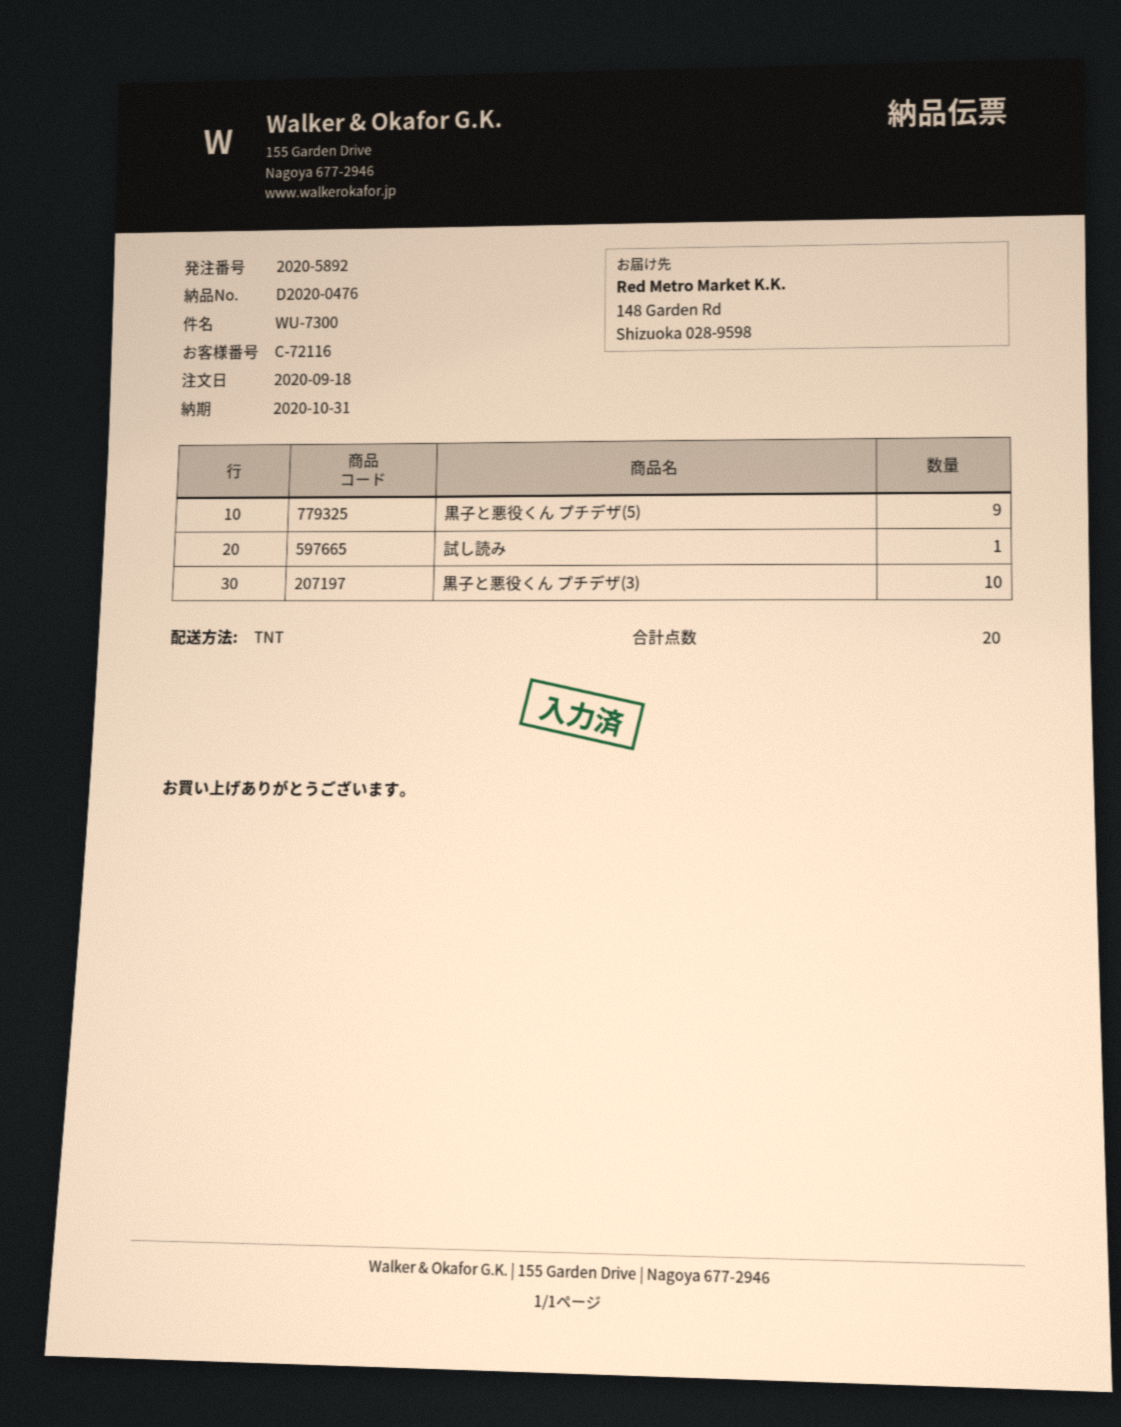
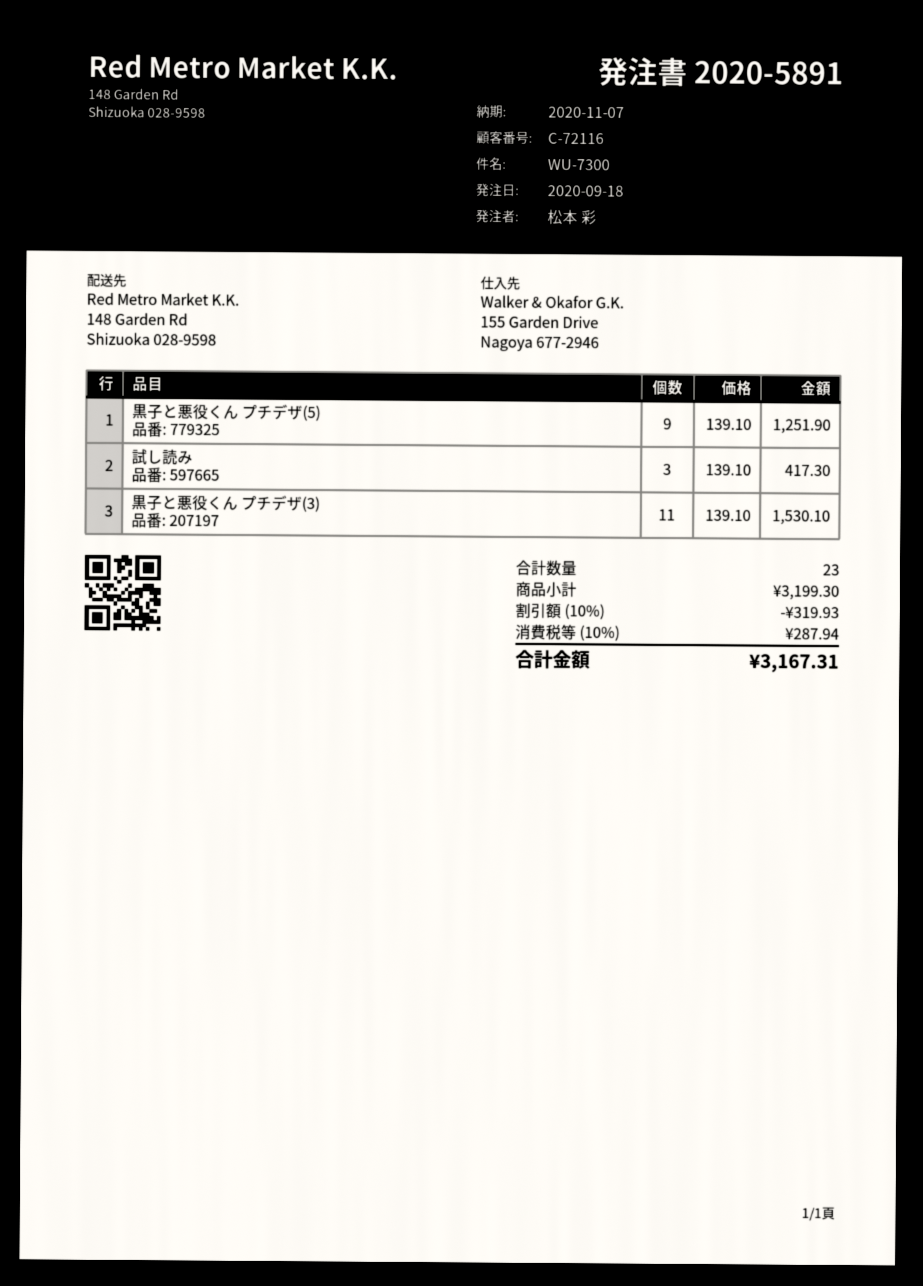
order number: 2020-5892 -> 2020-5891
delivery date: 2020-10-31 -> 2020-11-07
試し読み: 1 -> 3
黒子と悪役くん プチデザ(3): 10 -> 11
total quantity: 20 -> 23

